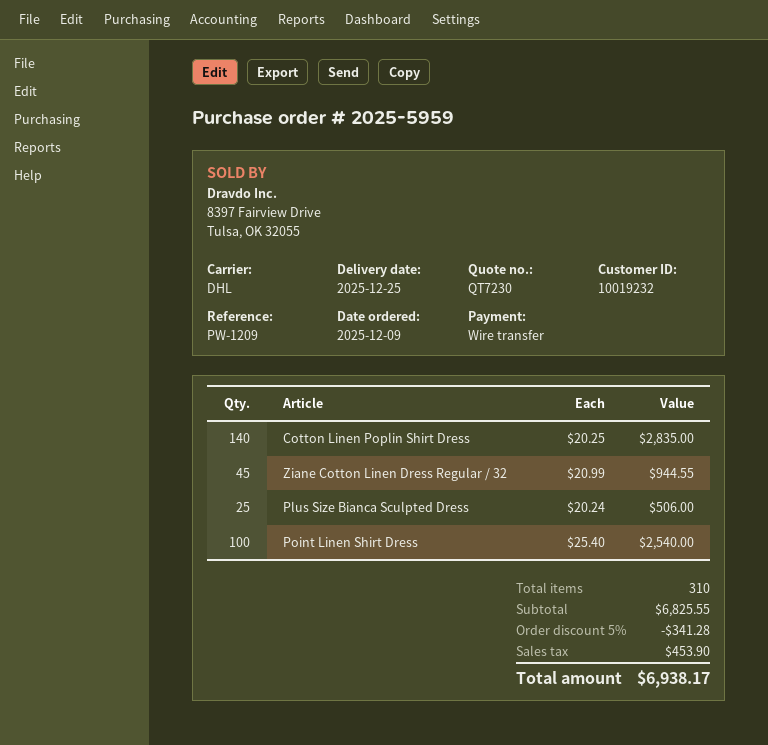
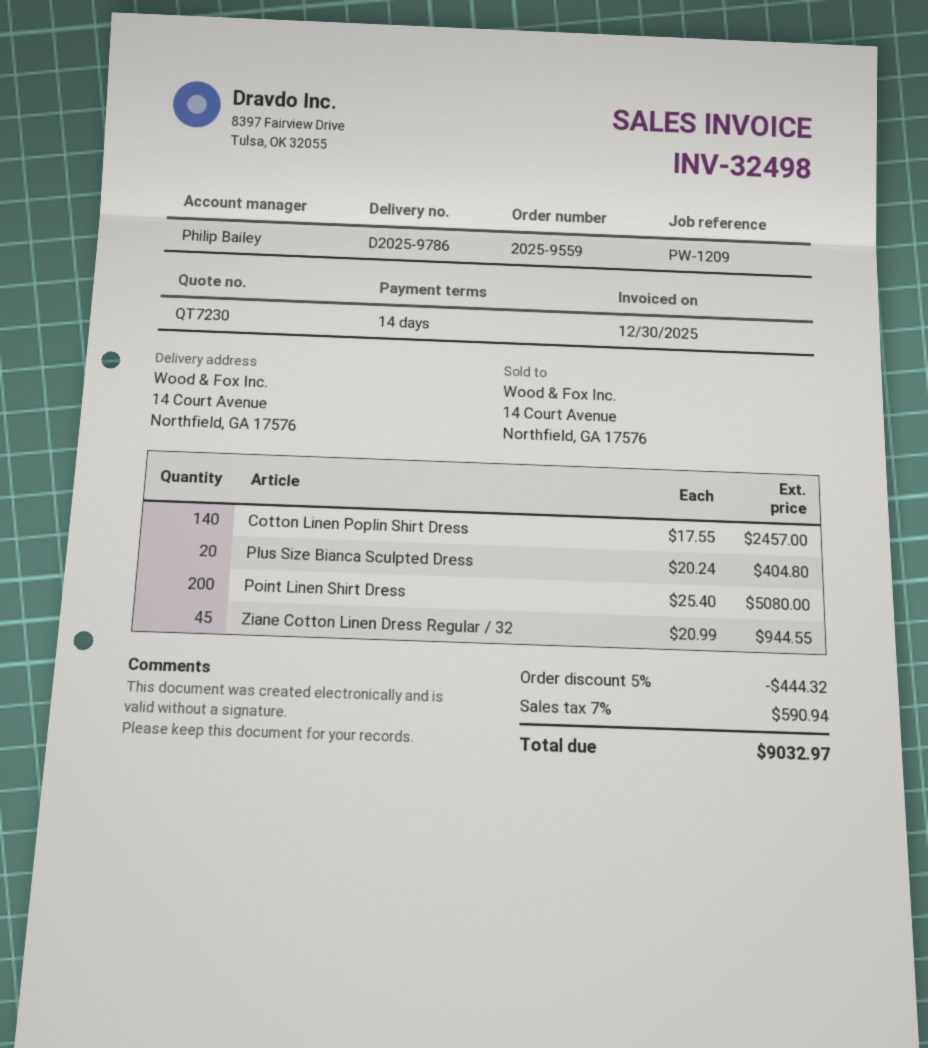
order number: 2025-5959 -> 2025-9559
Cotton Linen Poplin Shirt Dress: 140 x 20.25 = 2835.00 -> 140 x 17.55 = 2457.00
Plus Size Bianca Sculpted Dress: 25 x 20.24 = 506.00 -> 20 x 20.24 = 404.80
Point Linen Shirt Dress: 100 x 25.40 = 2540.00 -> 200 x 25.40 = 5080.00
discount: 5% = 341.28 -> 5% = 444.32
tax: 453.90 -> 590.94
total: 6938.17 -> 9032.97

